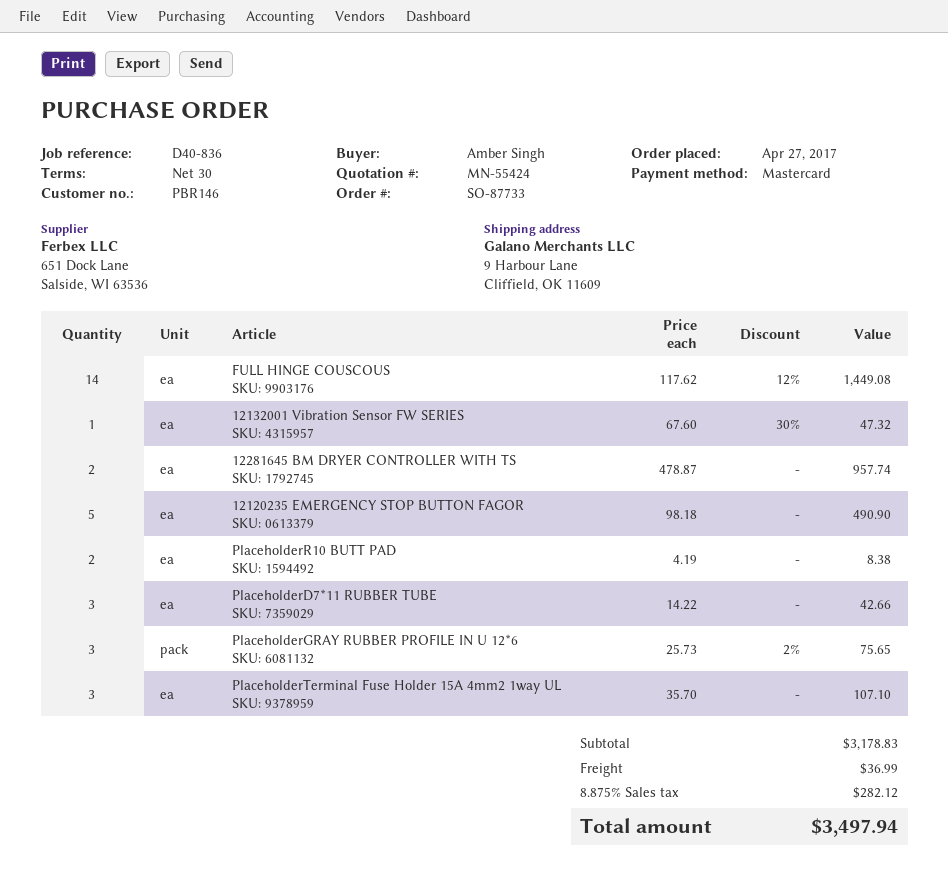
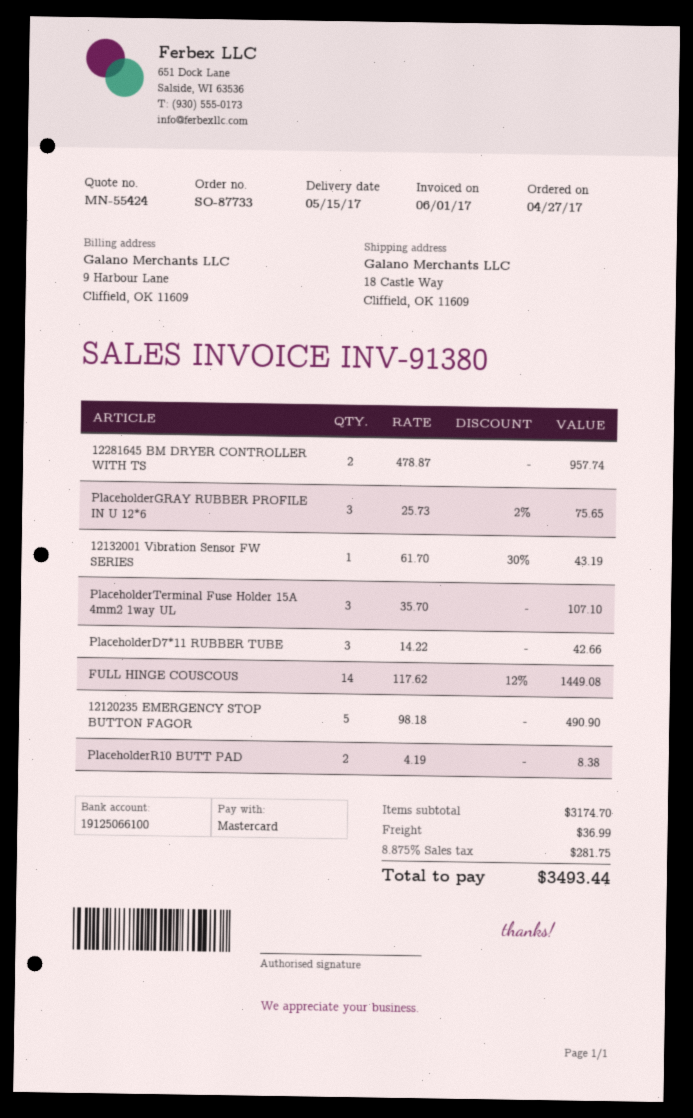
ship to: 9 Harbour Lane, Cliffield, OK 11609 -> 18 Castle Way, Cliffield, OK 11609
12132001 Vibration Sensor FW SERIES: 1 x 67.60 - 30% = 47.32 -> 1 x 61.70 - 30% = 43.19
subtotal: 3178.83 -> 3174.70
tax: 8.875% = 282.12 -> 8.875% = 281.75
total: 3497.94 -> 3493.44

